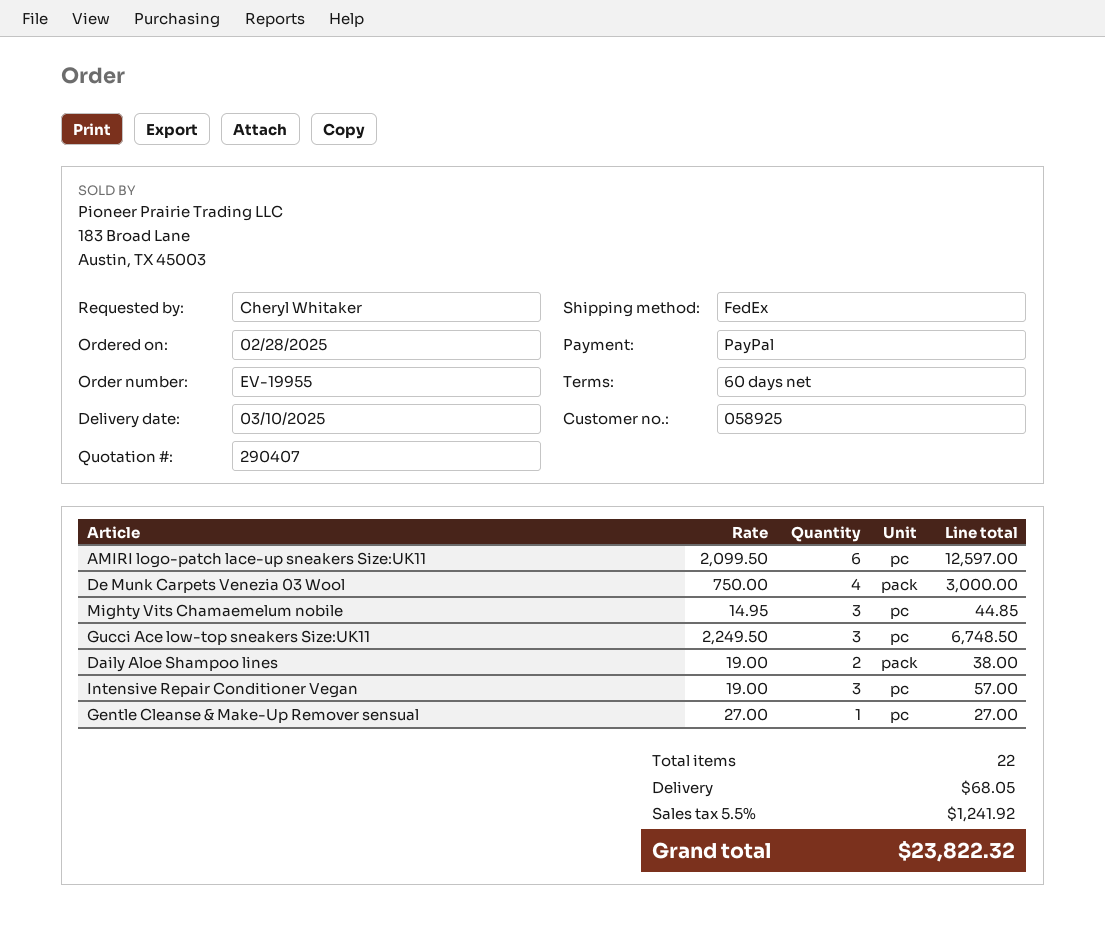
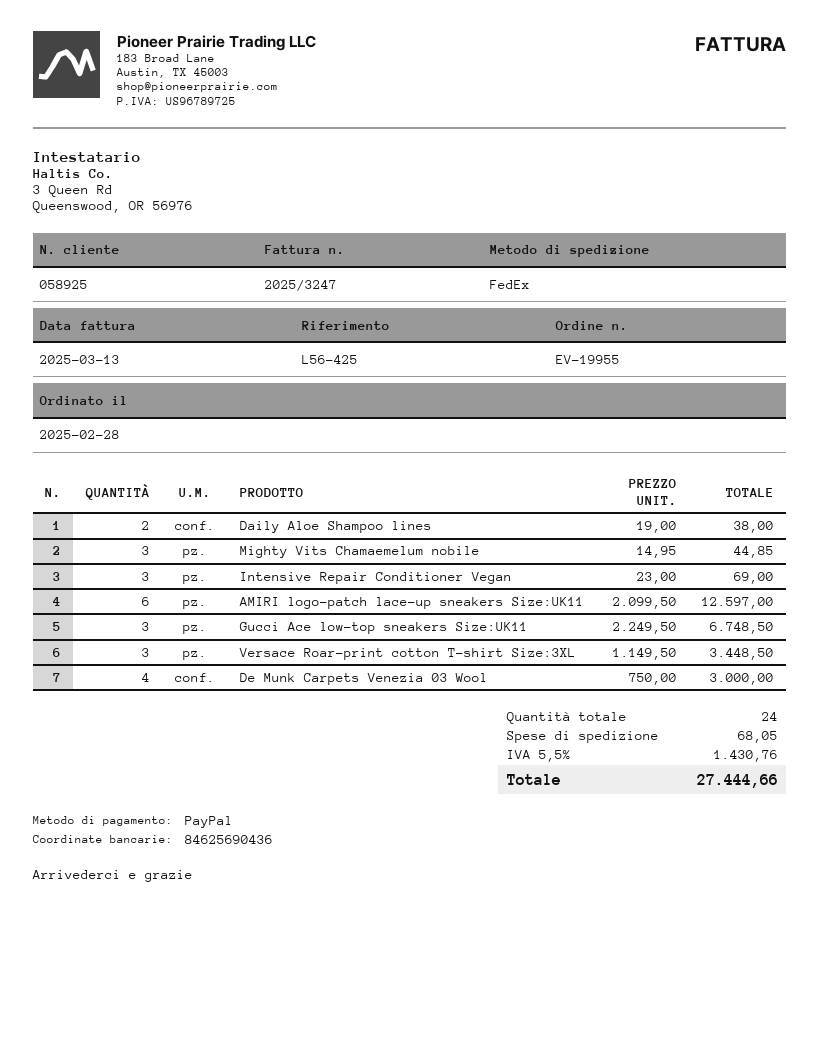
Intensive Repair Conditioner Vegan: 3 x 19.00 = 57.00 -> 3 x 23.00 = 69.00
Gentle Cleanse & Make-Up Remover sensual: 1 x 27.00 = 27.00 -> none
Versace Roar-print cotton T-shirt Size:3XL: none -> 3 x 1149.50 = 3448.50
total quantity: 22 -> 24
tax: 5.5% = 1241.92 -> 5.5% = 1430.76
total: 23822.32 -> 27444.66

